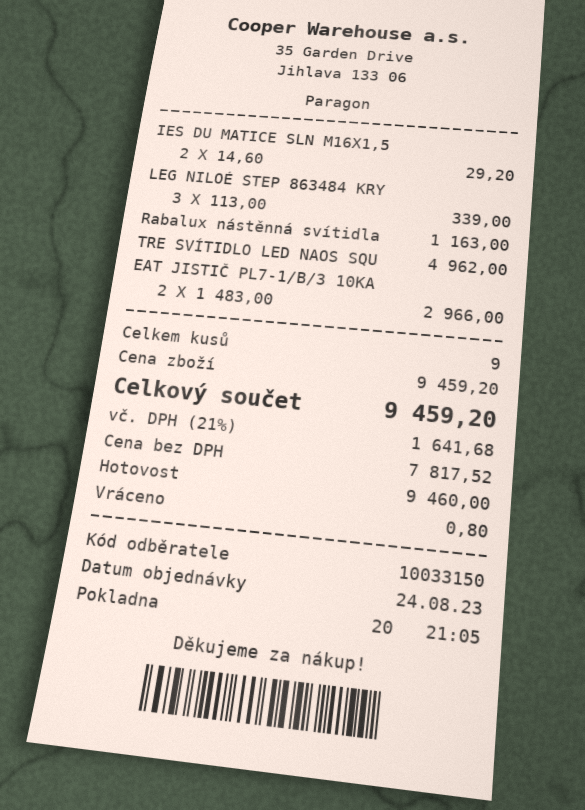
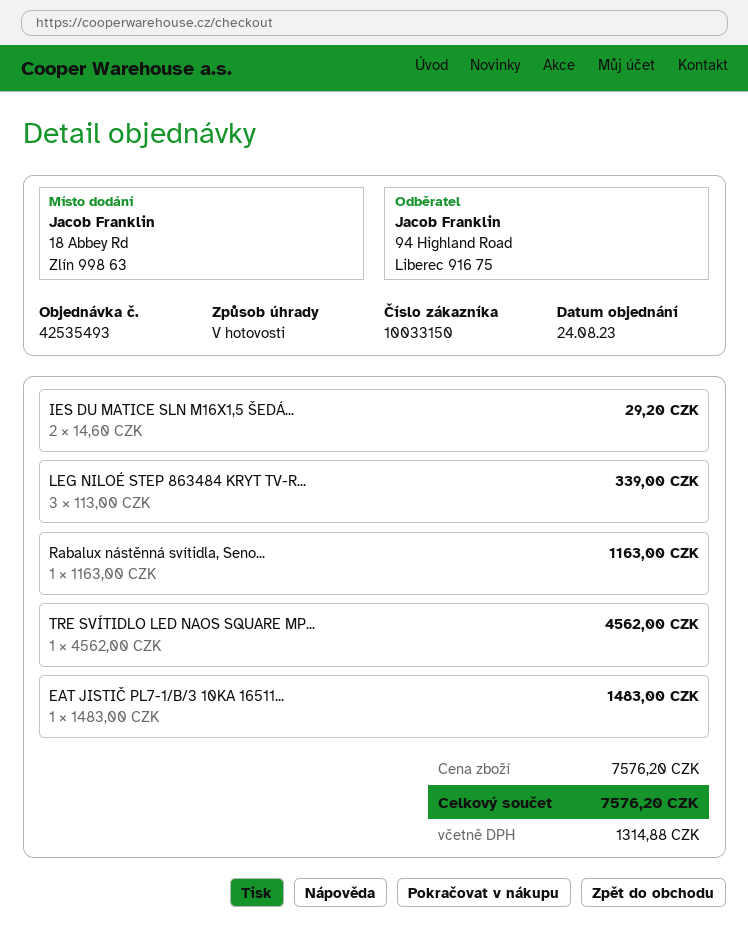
TRE SVÍTIDLO LED NAOS SQU: 1 x 4962.00 = 4962.00 -> 1 x 4562.00 = 4562.00
EAT JISTIČ PL7-1/B/3 10KA: 2 x 1483.00 = 2966.00 -> 1 x 1483.00 = 1483.00
subtotal: 9459.20 -> 7576.20
tax: 1641.68 -> 1314.88
total: 9459.20 -> 7576.20

